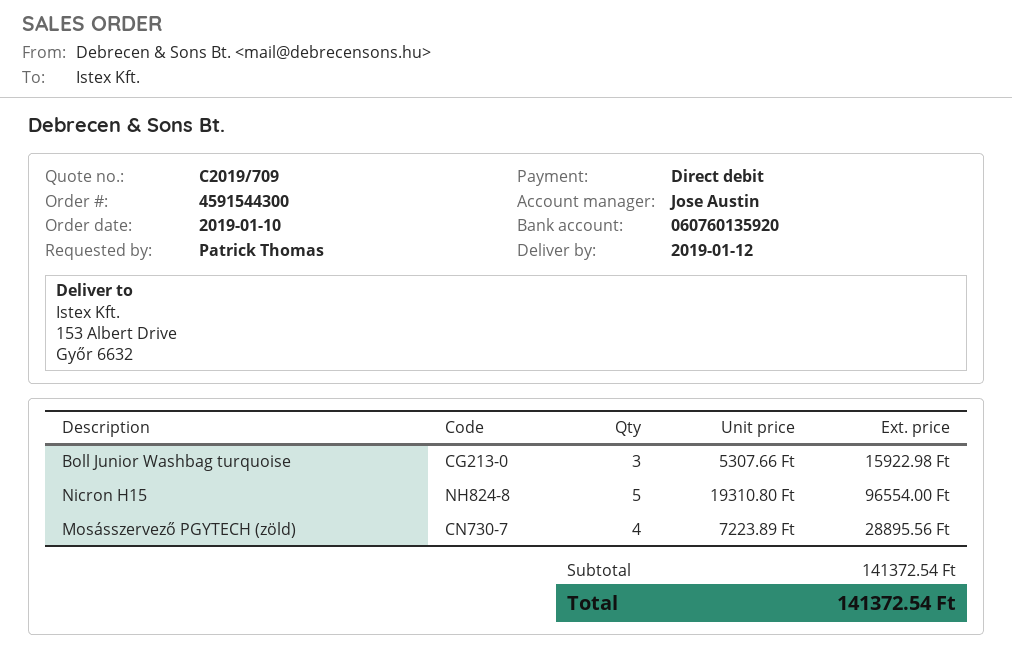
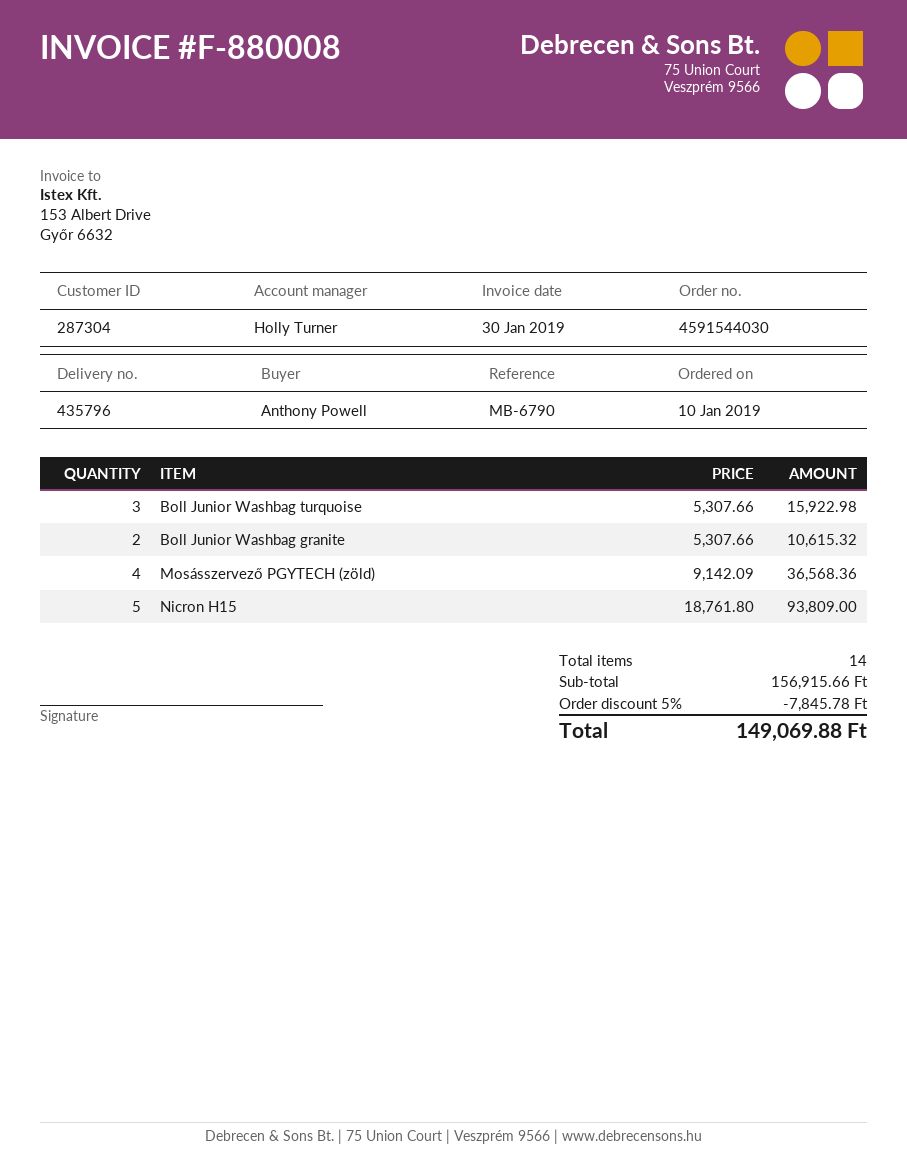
order number: 4591544300 -> 4591544030
ordered by: Patrick Thomas -> Anthony Powell
sales rep: Jose Austin -> Holly Turner
Nicron H15: 5 x 19310.80 = 96554.00 -> 5 x 18761.80 = 93809.00
Mosásszervező PGYTECH (zöld): 4 x 7223.89 = 28895.56 -> 4 x 9142.09 = 36568.36
Boll Junior Washbag granite: none -> 2 x 5307.66 = 10615.32
subtotal: 141372.54 -> 156915.66
discount: none -> 5% = 7845.78
total: 141372.54 -> 149069.88

